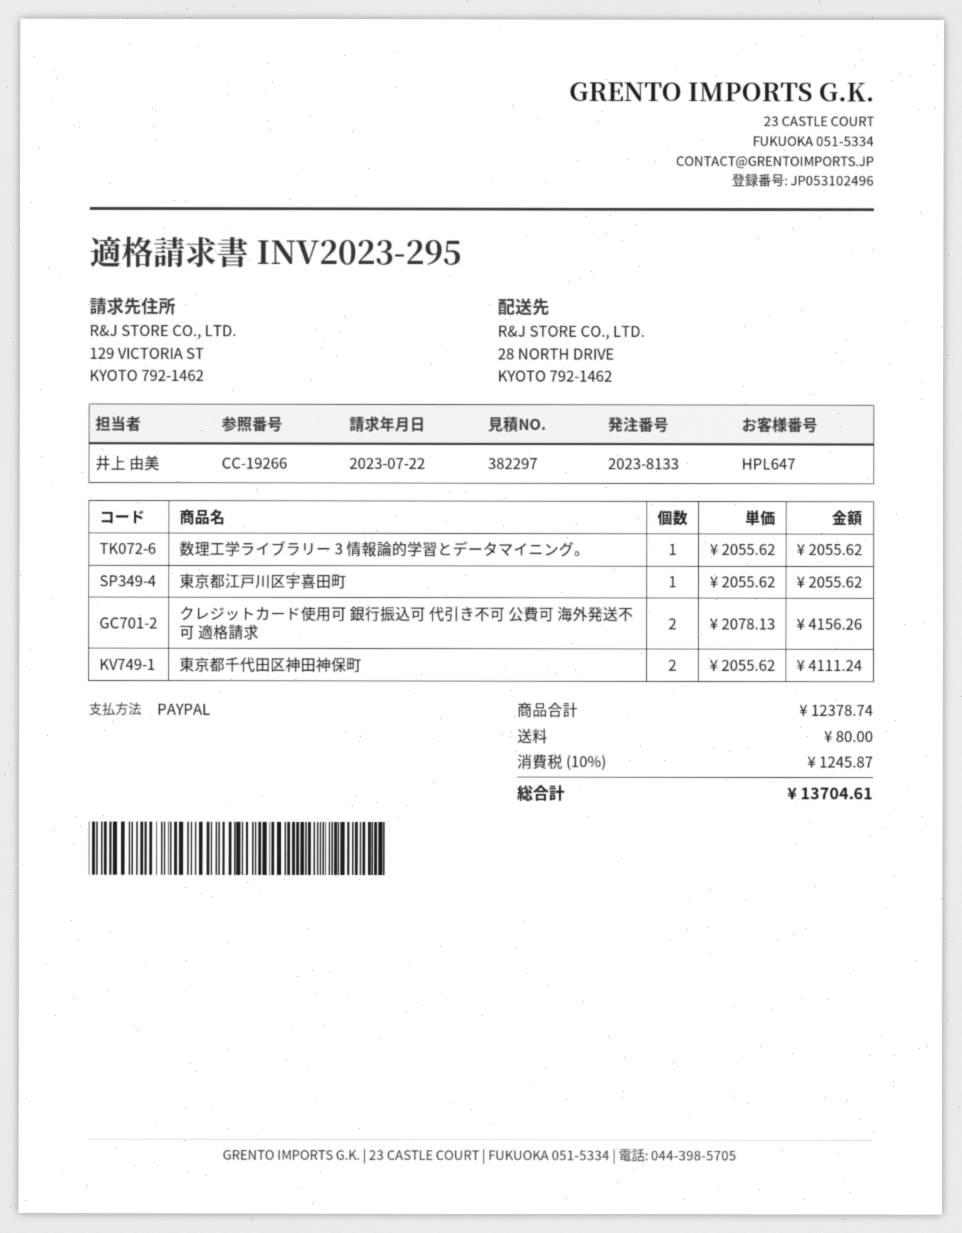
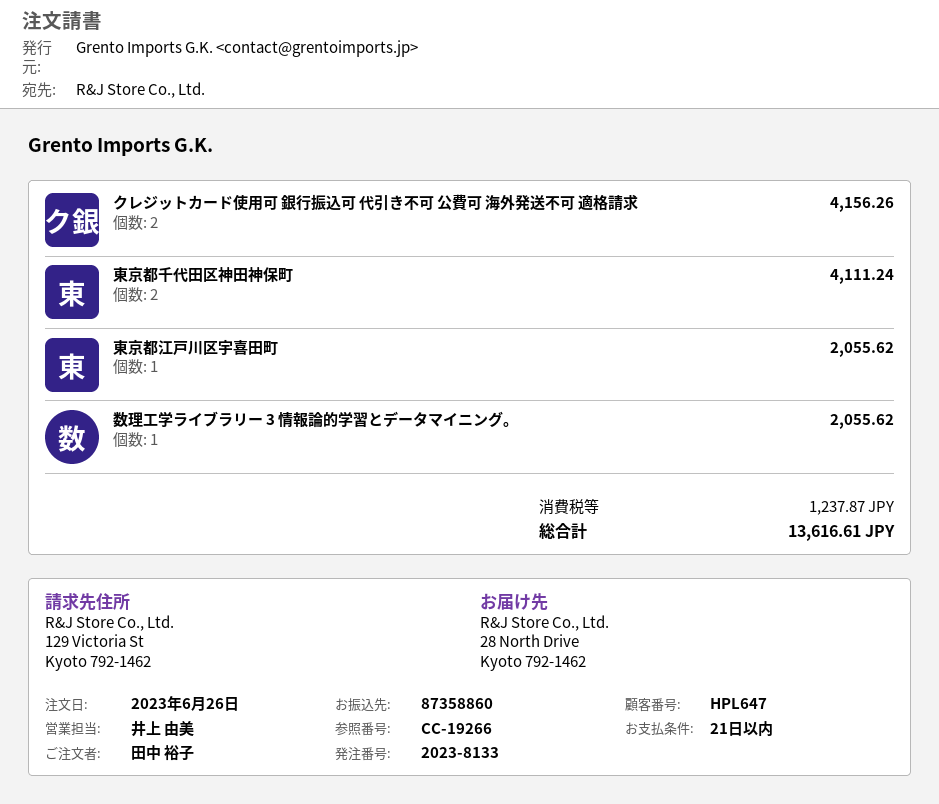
shipping: 80.00 -> none
tax: 1245.87 -> 1237.87
total: 13704.61 -> 13616.61

